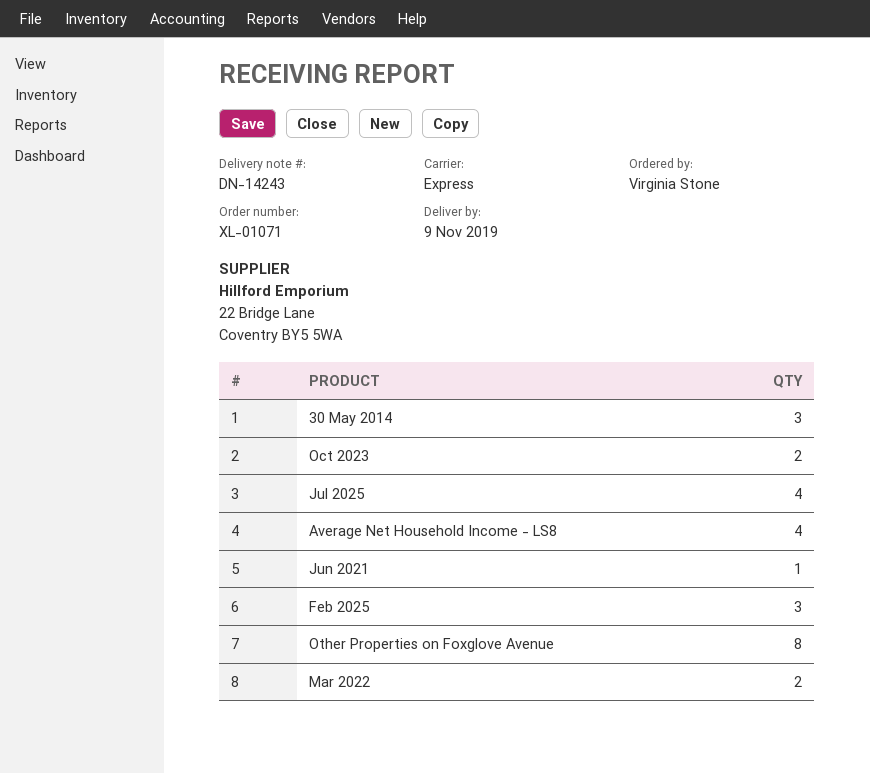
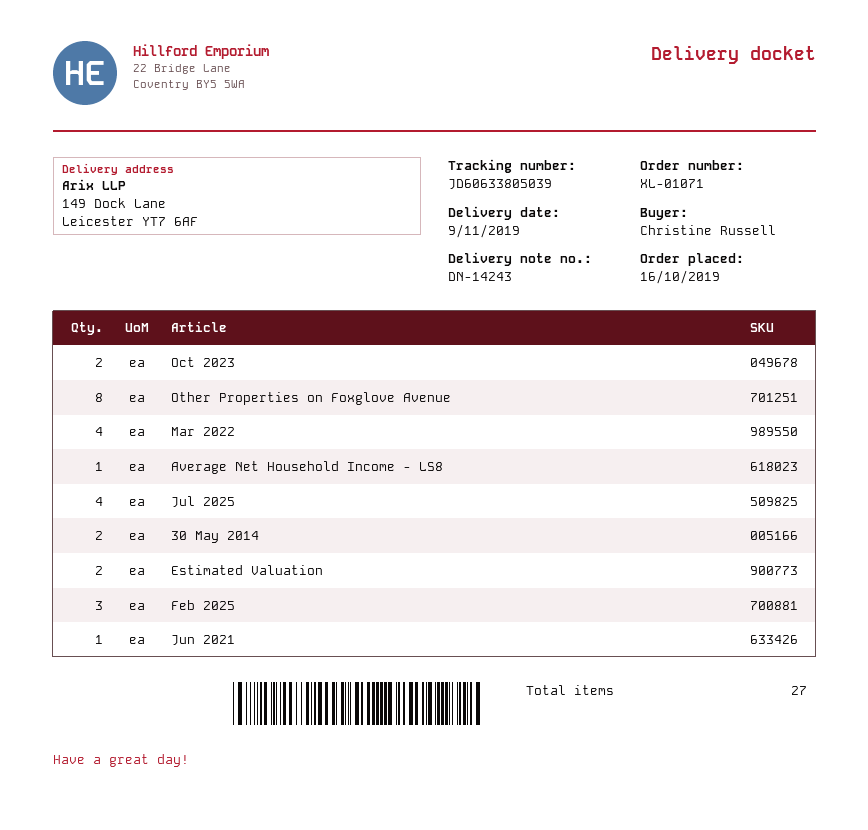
ordered by: Virginia Stone -> Christine Russell
30 May 2014: 3 -> 2
Average Net Household Income - LS8: 4 -> 1
Mar 2022: 2 -> 4
Estimated Valuation: none -> 2

